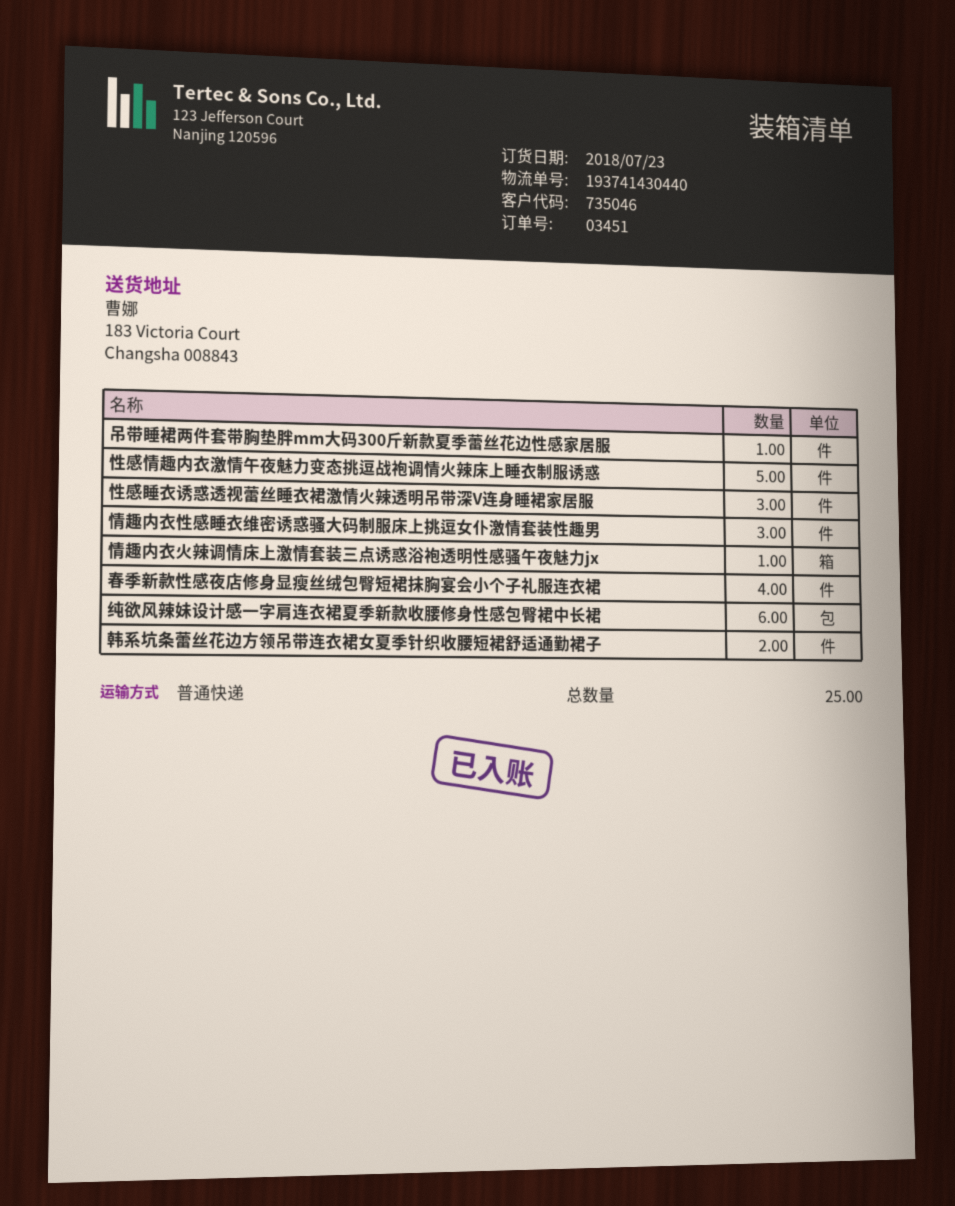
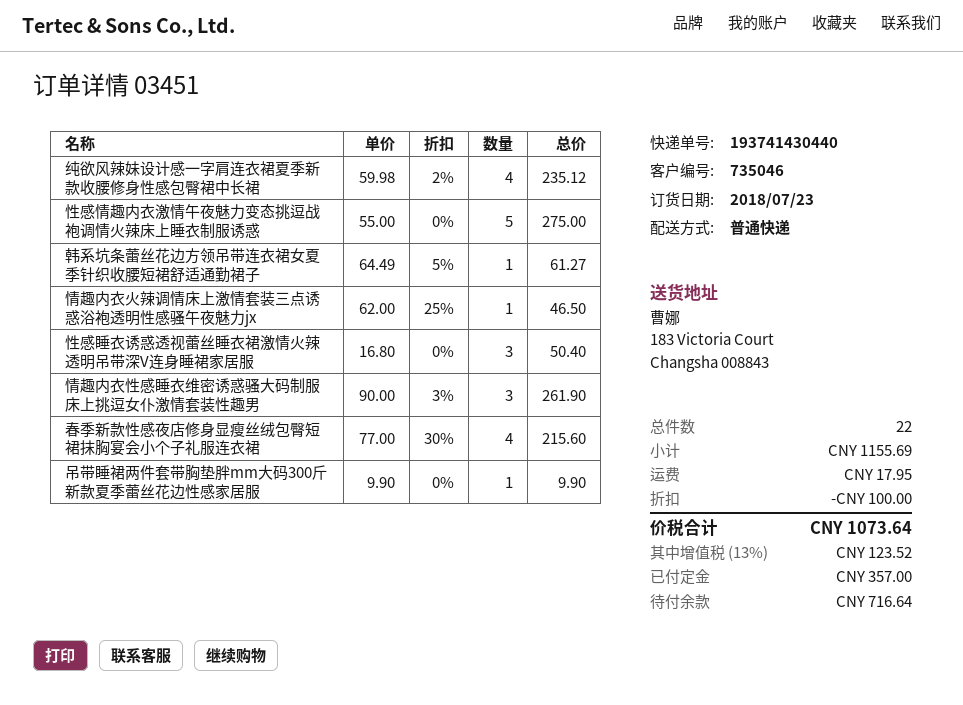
纯欲风辣妹设计感一字肩连衣裙夏季新款收腰修身性感包臀裙中长裙: 6 -> 4
韩系坑条蕾丝花边方领吊带连衣裙女夏季针织收腰短裙舒适通勤裙子: 2 -> 1
total quantity: 25 -> 22

